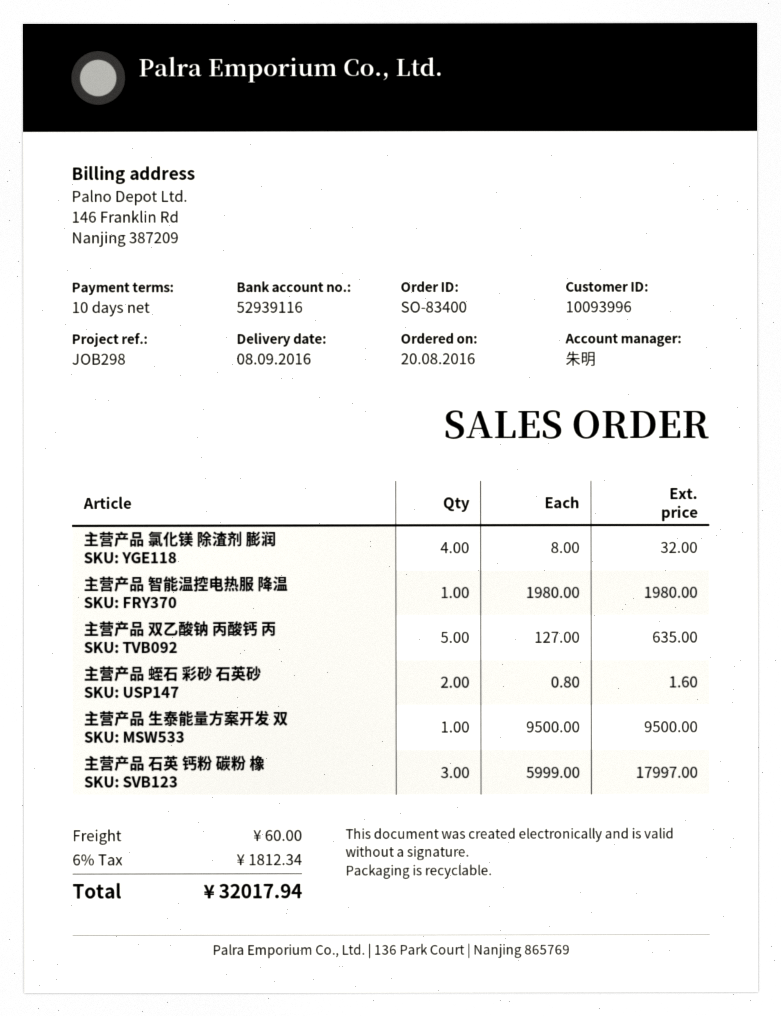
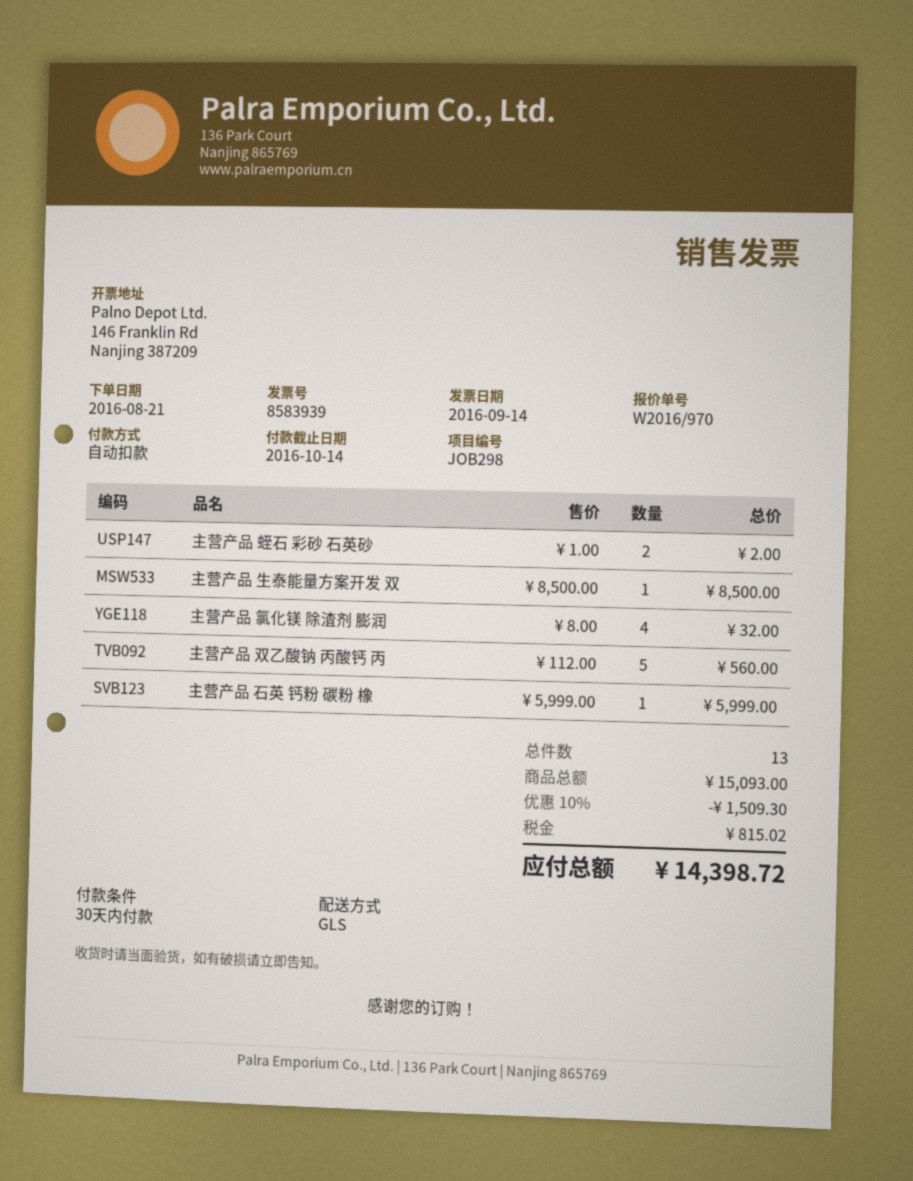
order date: 2016-08-20 -> 2016-08-21
payment terms: 10 days -> 30 days
主营产品 智能温控电热服 降温: 1 x 1980.00 = 1980.00 -> none
主营产品 双乙酸钠 丙酸钙 丙: 5 x 127.00 = 635.00 -> 5 x 112.00 = 560.00
主营产品 蛭石 彩砂 石英砂: 2 x 0.80 = 1.60 -> 2 x 1.00 = 2.00
主营产品 生泰能量方案开发 双: 1 x 9500.00 = 9500.00 -> 1 x 8500.00 = 8500.00
主营产品 石英 钙粉 碳粉 橡: 3 x 5999.00 = 17997.00 -> 1 x 5999.00 = 5999.00
discount: none -> 10% = 1509.30
shipping: 60.00 -> none
tax: 1812.34 -> 815.02
total: 32017.94 -> 14398.72

